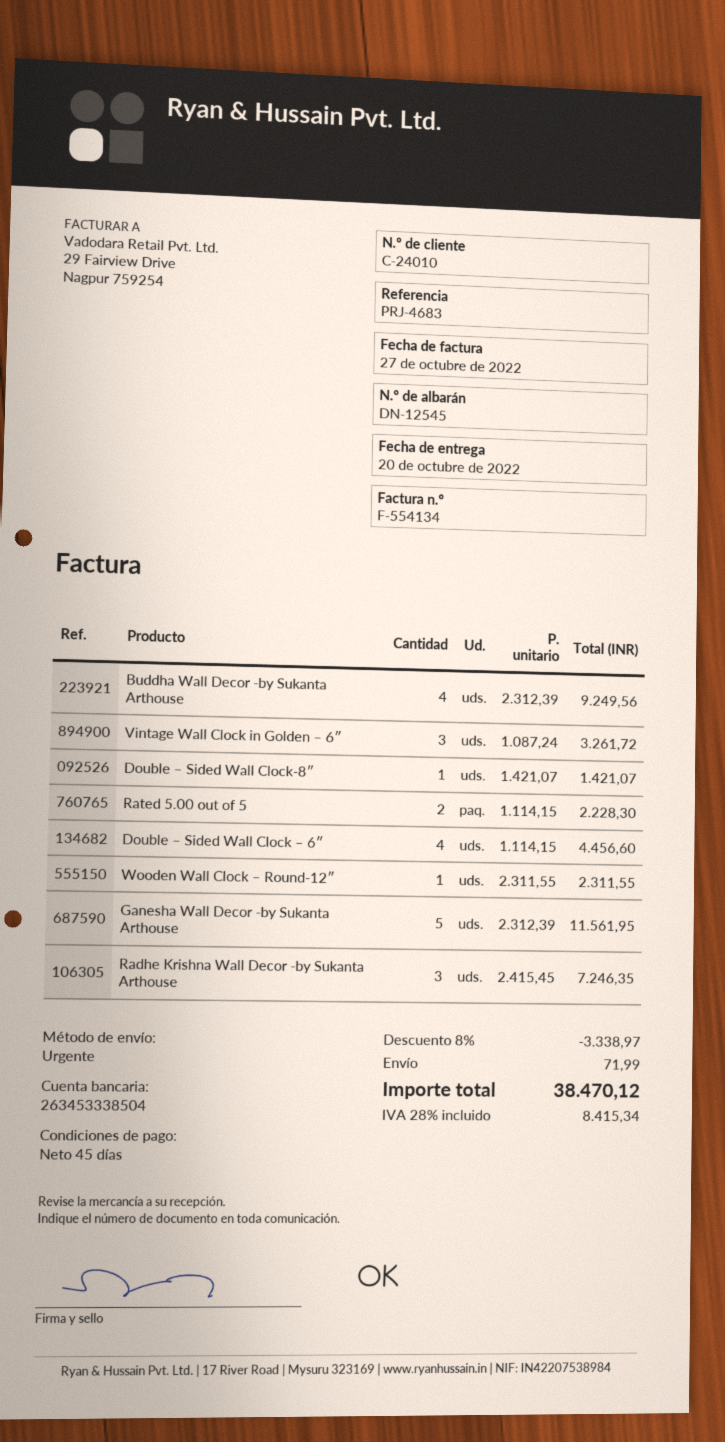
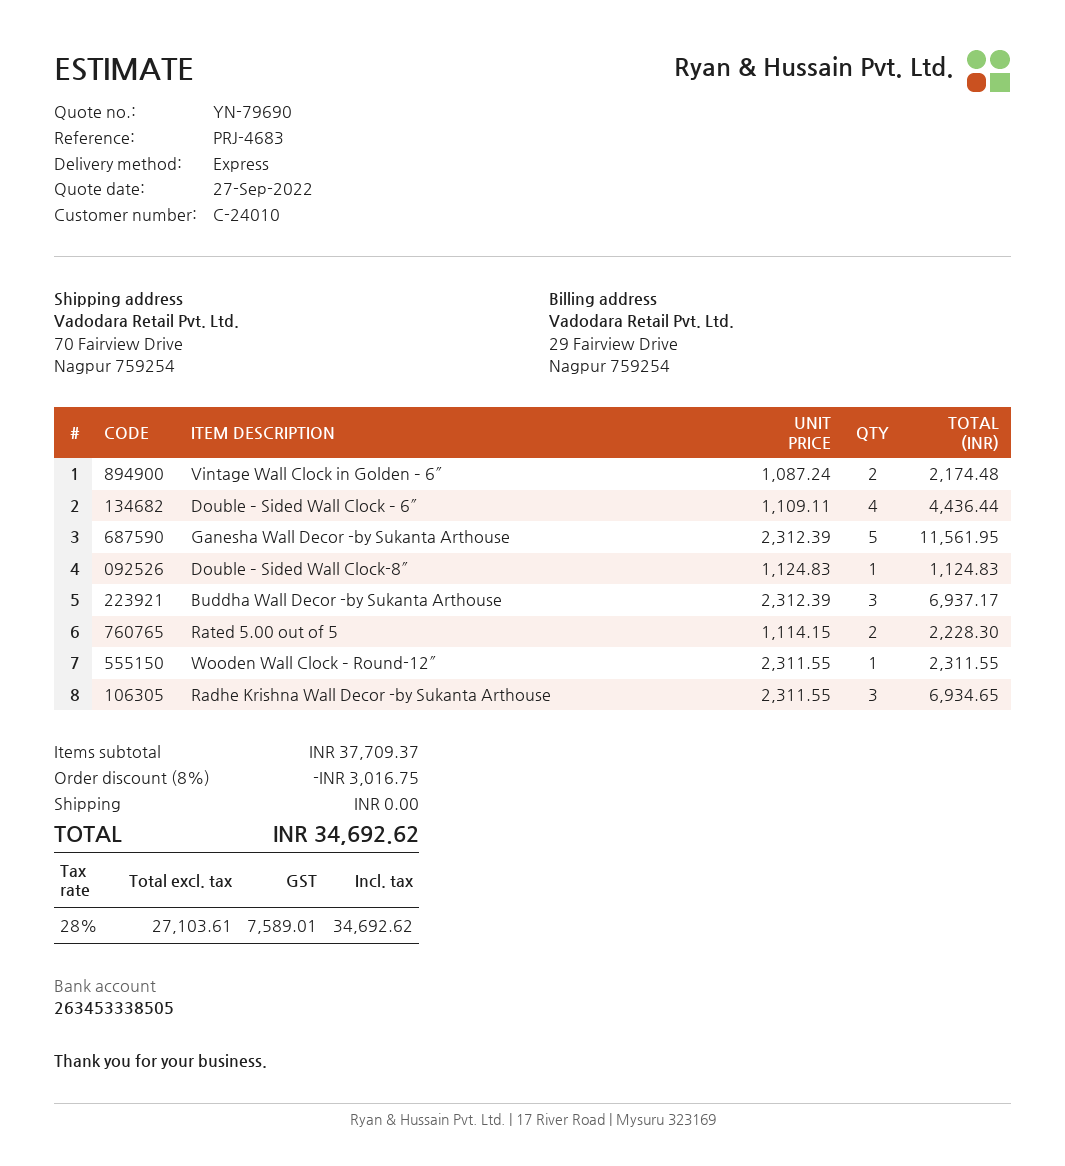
bank account: 263453338504 -> 263453338505
Buddha Wall Decor -by Sukanta Arthouse: 4 x 2312.39 = 9249.56 -> 3 x 2312.39 = 6937.17
Vintage Wall Clock in Golden – 6″: 3 x 1087.24 = 3261.72 -> 2 x 1087.24 = 2174.48
Double – Sided Wall Clock-8″: 1 x 1421.07 = 1421.07 -> 1 x 1124.83 = 1124.83
Double – Sided Wall Clock – 6″: 4 x 1114.15 = 4456.60 -> 4 x 1109.11 = 4436.44
Radhe Krishna Wall Decor -by Sukanta Arthouse: 3 x 2415.45 = 7246.35 -> 3 x 2311.55 = 6934.65
discount: 8% = 3338.97 -> 8% = 3016.75
shipping: 71.99 -> 0.00
tax: 28% = 8415.34 -> 28% = 7589.01
total: 38470.12 -> 34692.62

